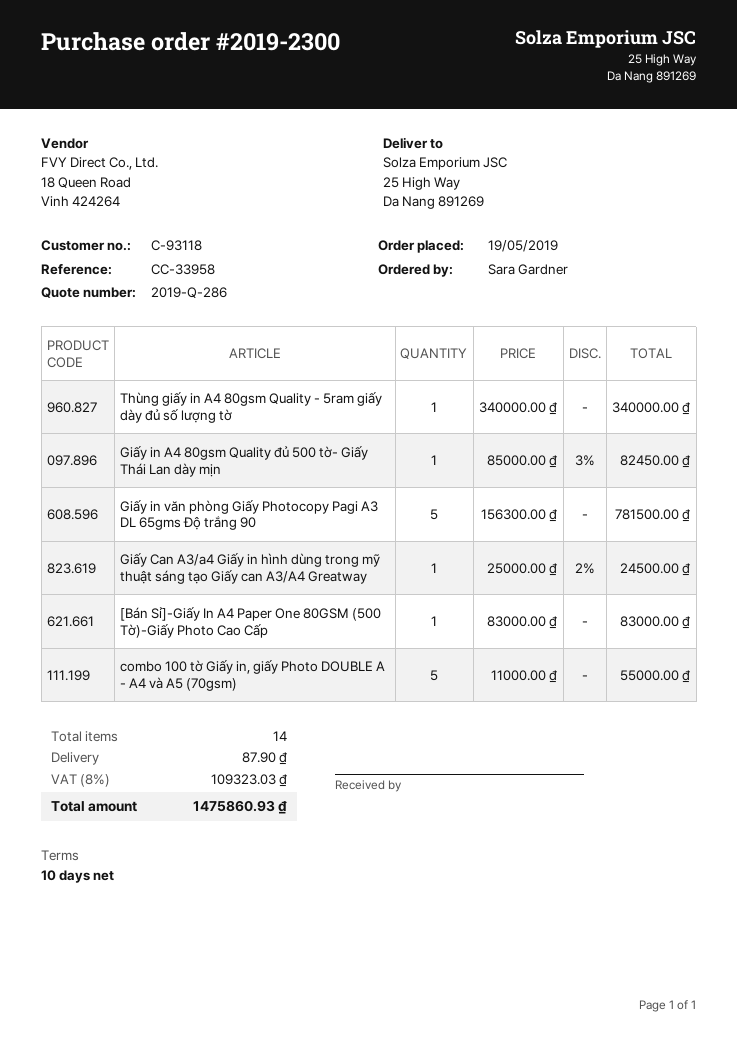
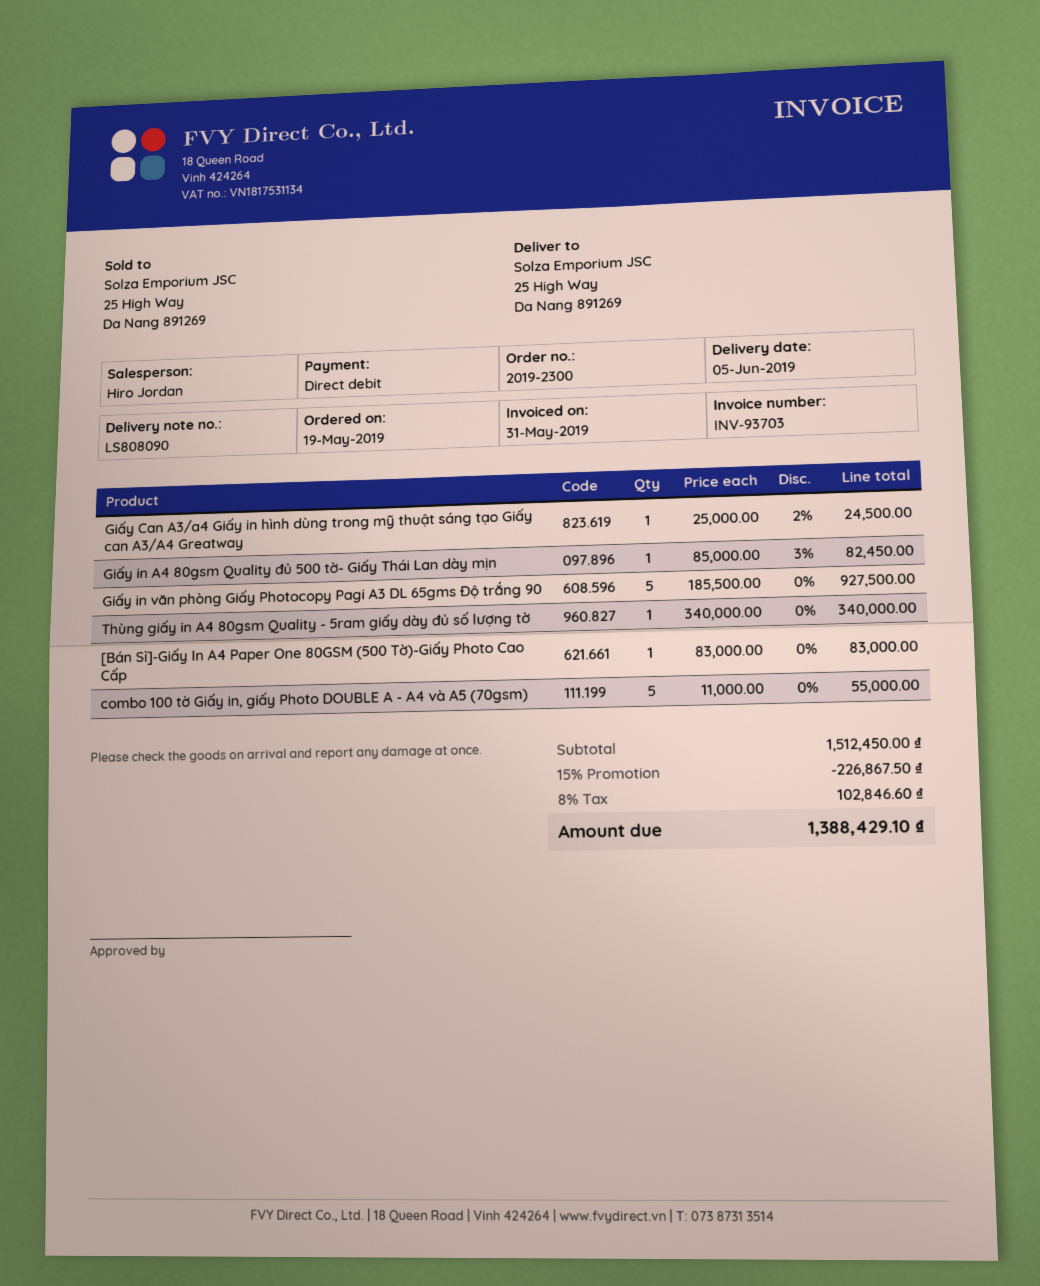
Giấy in văn phòng Giấy Photocopy Pagi A3 DL 65gms Độ trắng 90: 5 x 156300.00 = 781500.00 -> 5 x 185500.00 = 927500.00
discount: none -> 15% = 226867.50
shipping: 87.90 -> none
tax: 8% = 109323.03 -> 8% = 102846.60
total: 1475860.93 -> 1388429.10

